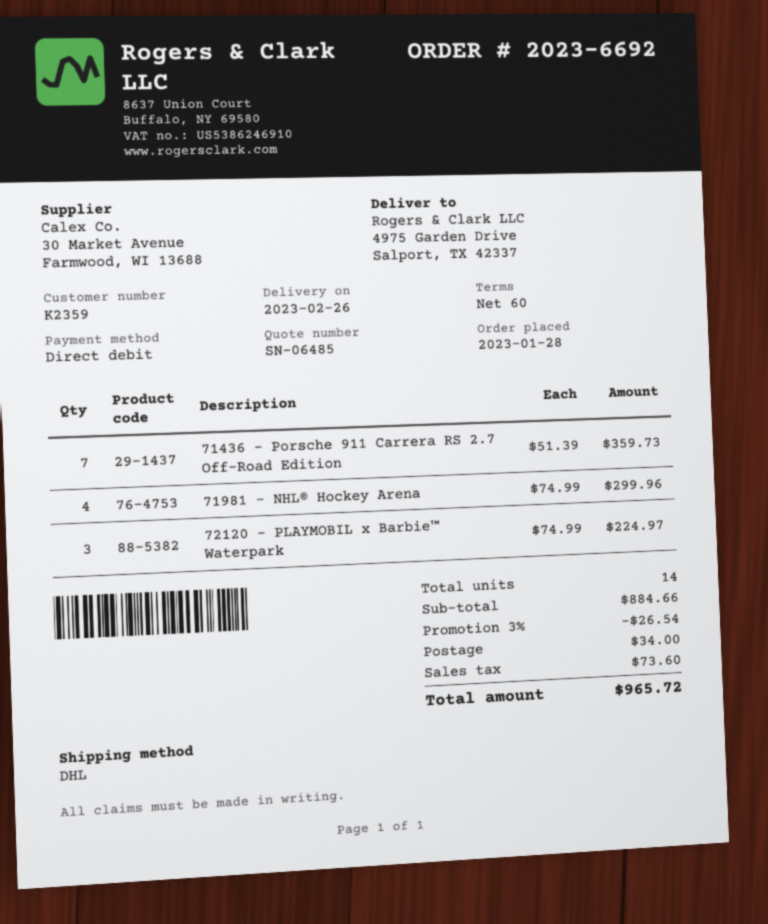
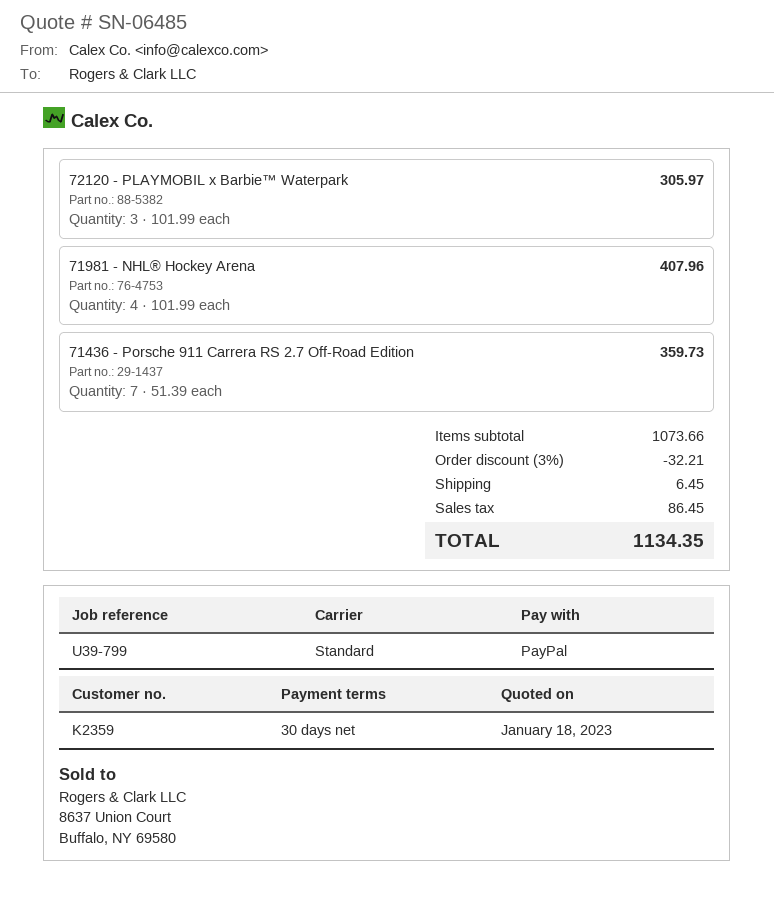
payment terms: 60 days -> 30 days
payment method: direct debit -> PayPal
shipping method: DHL -> standard
71981 - NHL® Hockey Arena: 4 x 74.99 = 299.96 -> 4 x 101.99 = 407.96
72120 - PLAYMOBIL x Barbie™ Waterpark: 3 x 74.99 = 224.97 -> 3 x 101.99 = 305.97
subtotal: 884.66 -> 1073.66
discount: 3% = 26.54 -> 3% = 32.21
shipping: 34.00 -> 6.45
tax: 73.60 -> 86.45
total: 965.72 -> 1134.35

